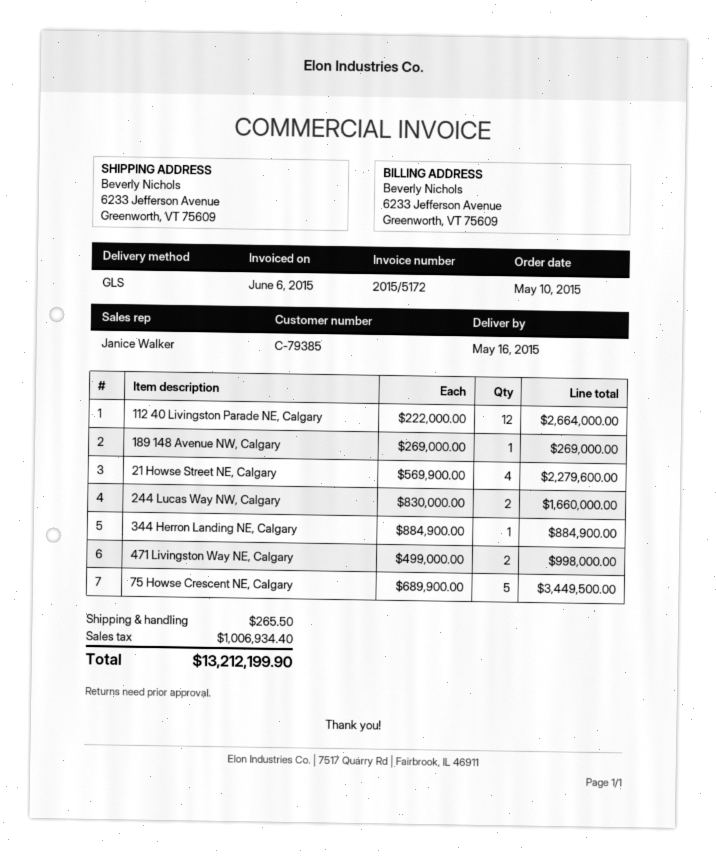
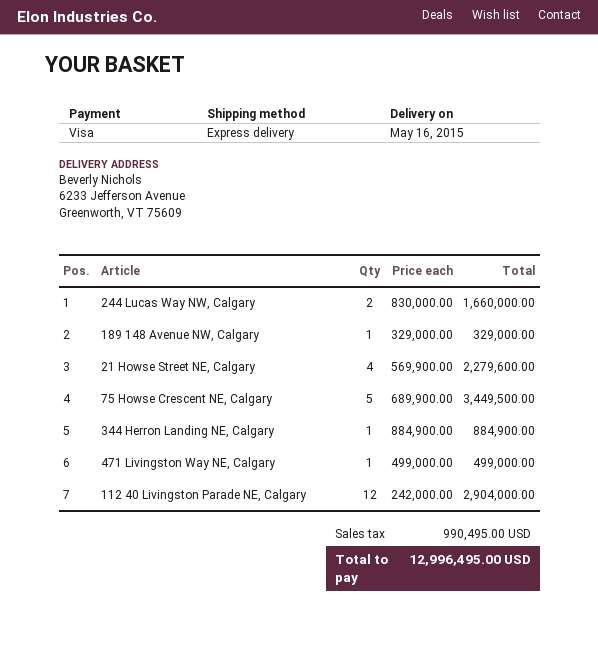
shipping method: GLS -> express
112 40 Livingston Parade NE, Calgary: 12 x 222000.00 = 2664000.00 -> 12 x 242000.00 = 2904000.00
189 148 Avenue NW, Calgary: 1 x 269000.00 = 269000.00 -> 1 x 329000.00 = 329000.00
471 Livingston Way NE, Calgary: 2 x 499000.00 = 998000.00 -> 1 x 499000.00 = 499000.00
shipping: 265.50 -> none
tax: 1006934.40 -> 990495.00
total: 13212199.90 -> 12996495.00

